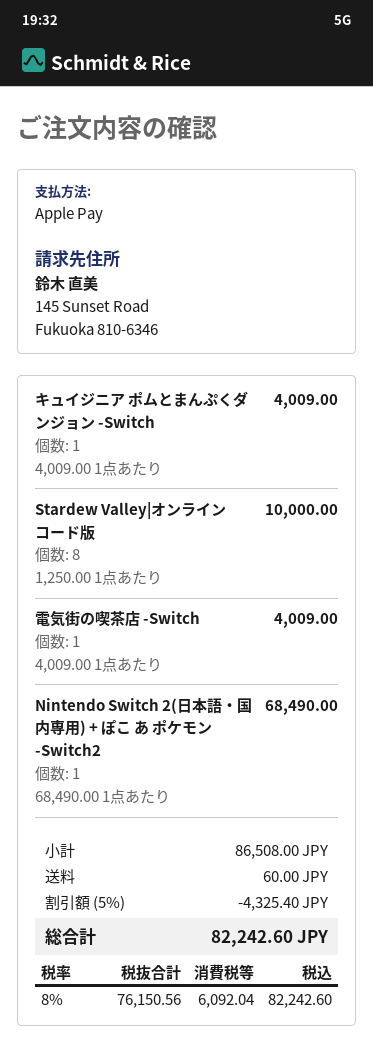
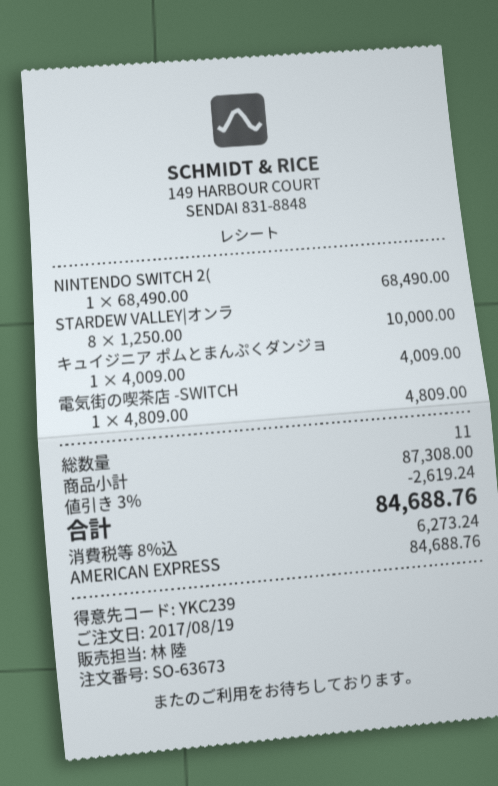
payment method: Apple Pay -> American Express
電気街の喫茶店 -Switch: 1 x 4009.00 = 4009.00 -> 1 x 4809.00 = 4809.00
subtotal: 86508.00 -> 87308.00
discount: 5% = 4325.40 -> 3% = 2619.24
shipping: 60.00 -> none
tax: 8% = 6092.04 -> 8% = 6273.24
total: 82242.60 -> 84688.76

